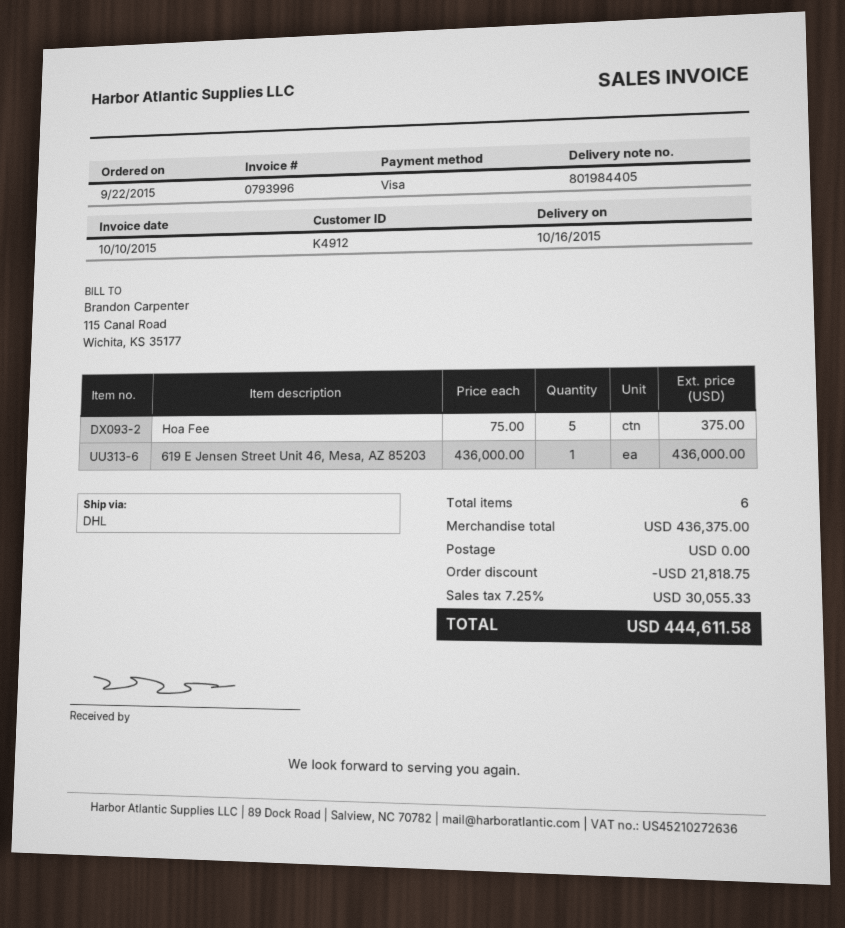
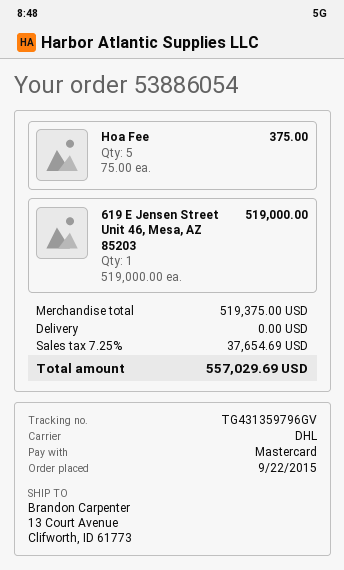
payment method: Visa -> Mastercard
619 E Jensen Street Unit 46, Mesa, AZ 85203: 1 x 436000.00 = 436000.00 -> 1 x 519000.00 = 519000.00
subtotal: 436375.00 -> 519375.00
discount: 21818.75 -> none
tax: 7.25% = 30055.33 -> 7.25% = 37654.69
total: 444611.58 -> 557029.69

